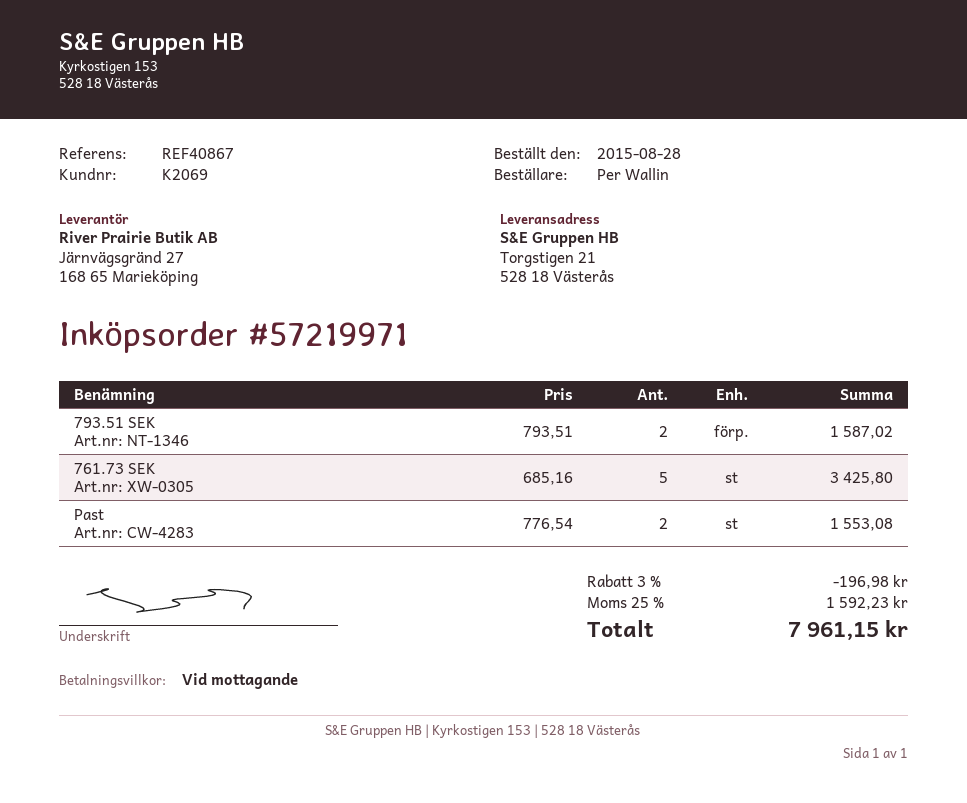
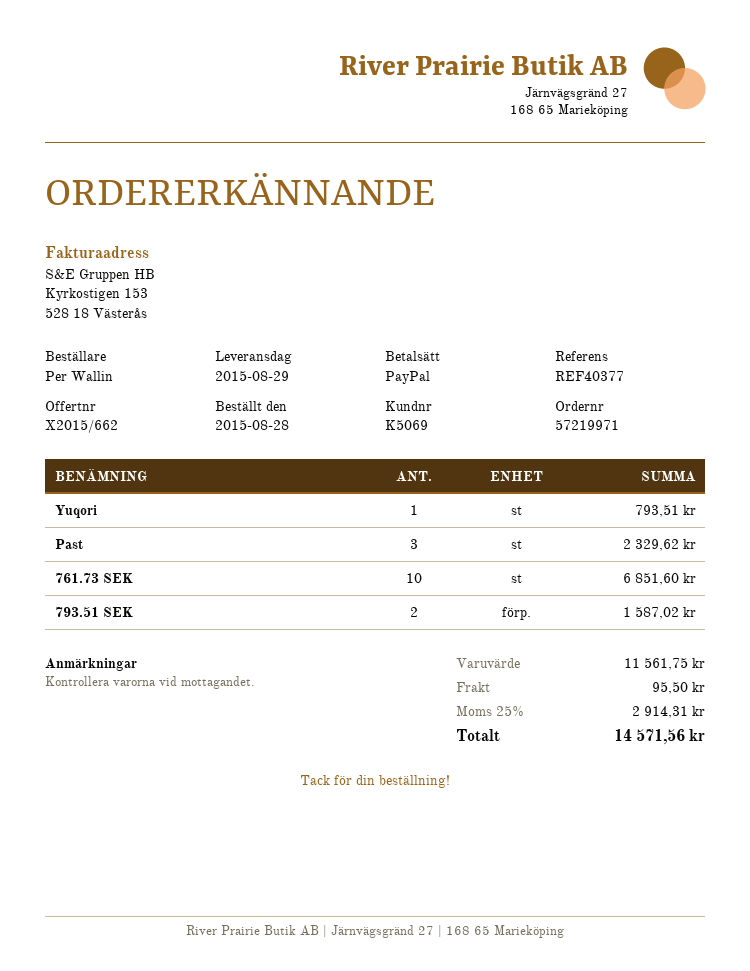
customer number: K2069 -> K5069
reference: REF40867 -> REF40377
761.73 SEK: 5 for 3425.80 -> 10 for 6851.60
Past: 2 for 1553.08 -> 3 for 2329.62
Yuqori: none -> 1 for 793.51
discount: 3% = 196.98 -> none
shipping: none -> 95.50
tax: 25% = 1592.23 -> 25% = 2914.31
total: 7961.15 -> 14571.56

